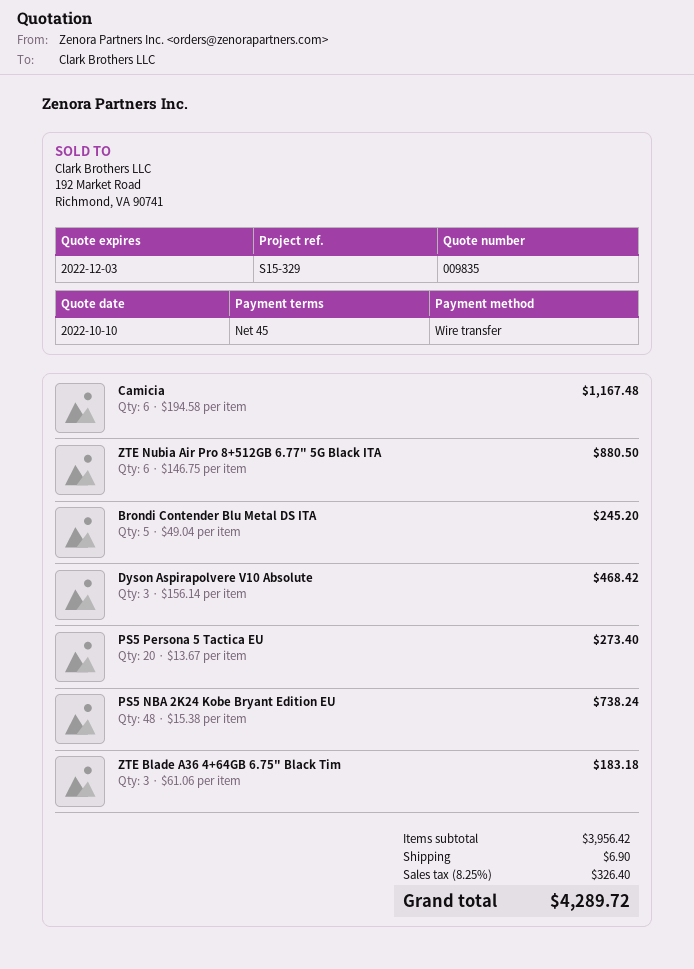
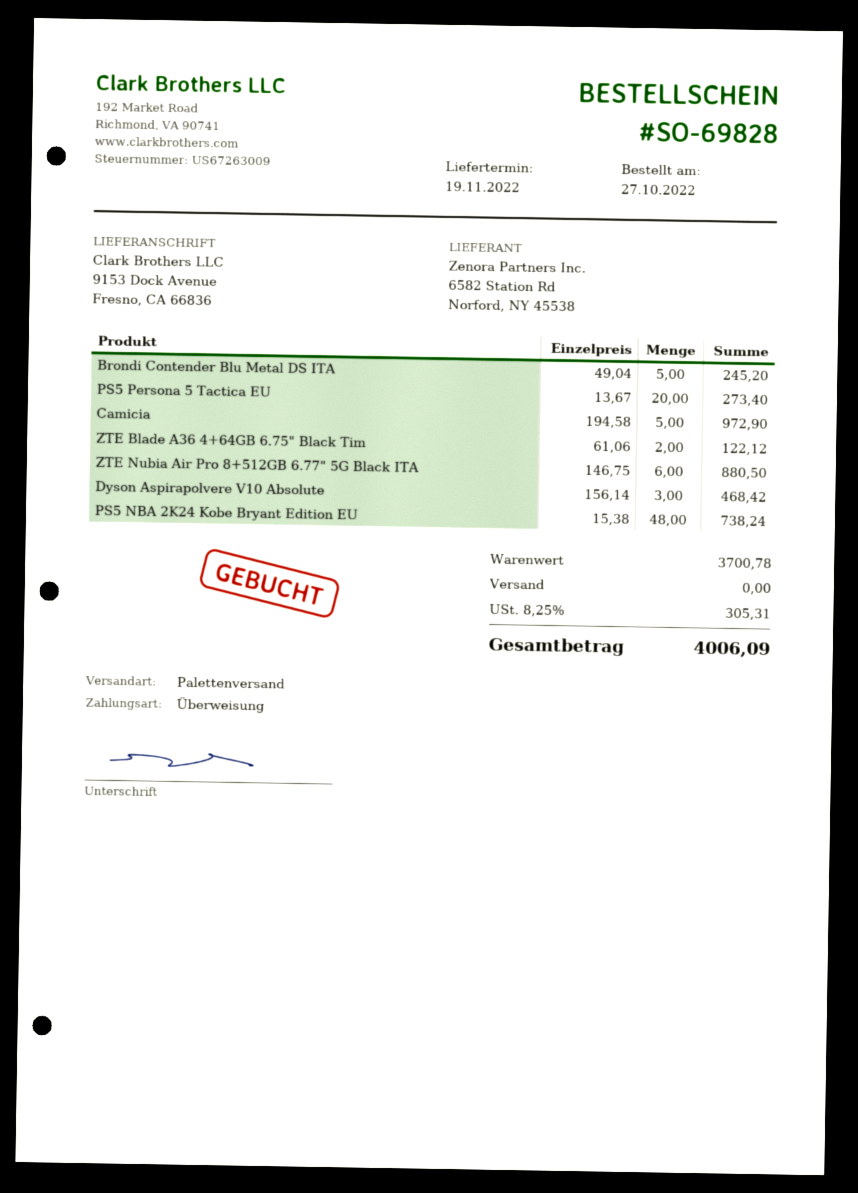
Camicia: 6 x 194.58 = 1167.48 -> 5 x 194.58 = 972.90
ZTE Blade A36 4+64GB 6.75" Black Tim: 3 x 61.06 = 183.18 -> 2 x 61.06 = 122.12
subtotal: 3956.42 -> 3700.78
shipping: 6.90 -> 0.00
tax: 8.25% = 326.40 -> 8.25% = 305.31
total: 4289.72 -> 4006.09

